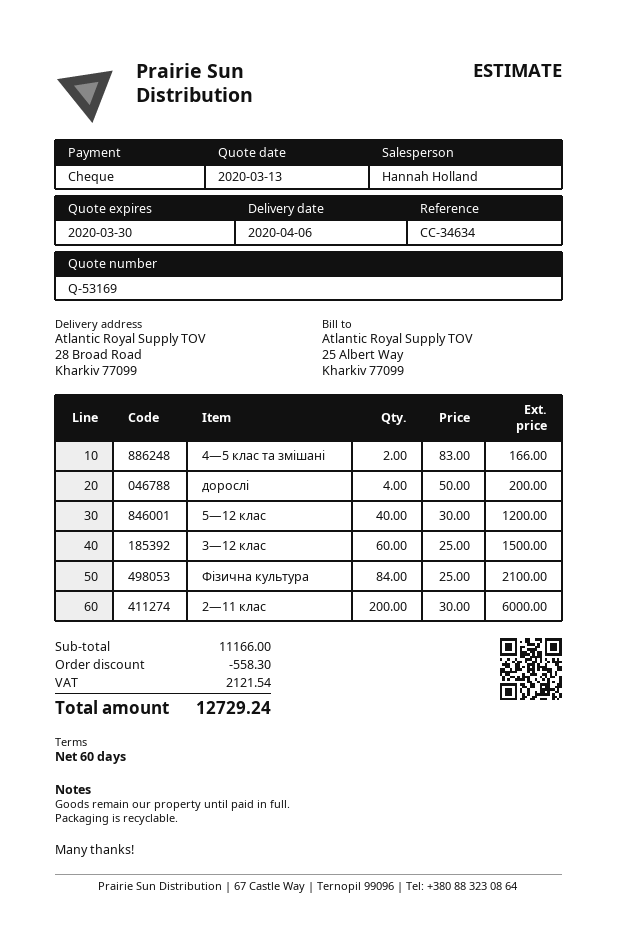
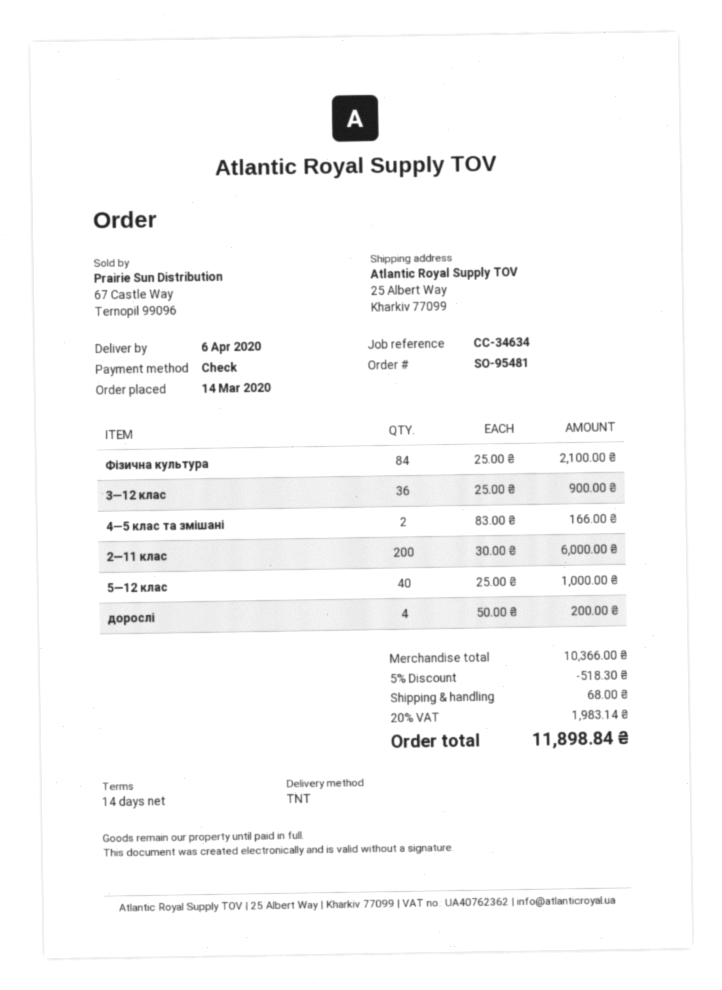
payment terms: 60 days -> 14 days
ship to: 28 Broad Road, Kharkiv 77099 -> 25 Albert Way, Kharkiv 77099
5—12 клас: 40 x 30.00 = 1200.00 -> 40 x 25.00 = 1000.00
3—12 клас: 60 x 25.00 = 1500.00 -> 36 x 25.00 = 900.00
subtotal: 11166.00 -> 10366.00
discount: 558.30 -> 518.30
shipping: none -> 68.00
tax: 2121.54 -> 1983.14
total: 12729.24 -> 11898.84

